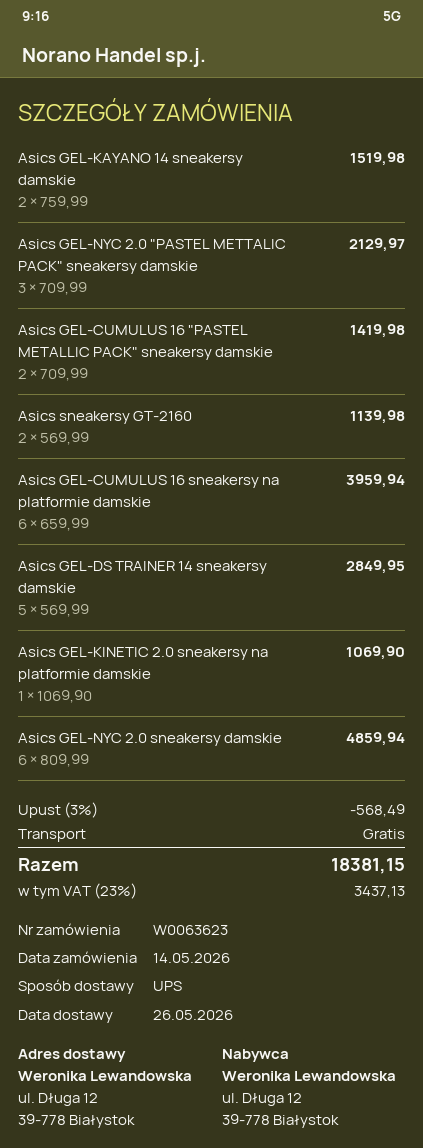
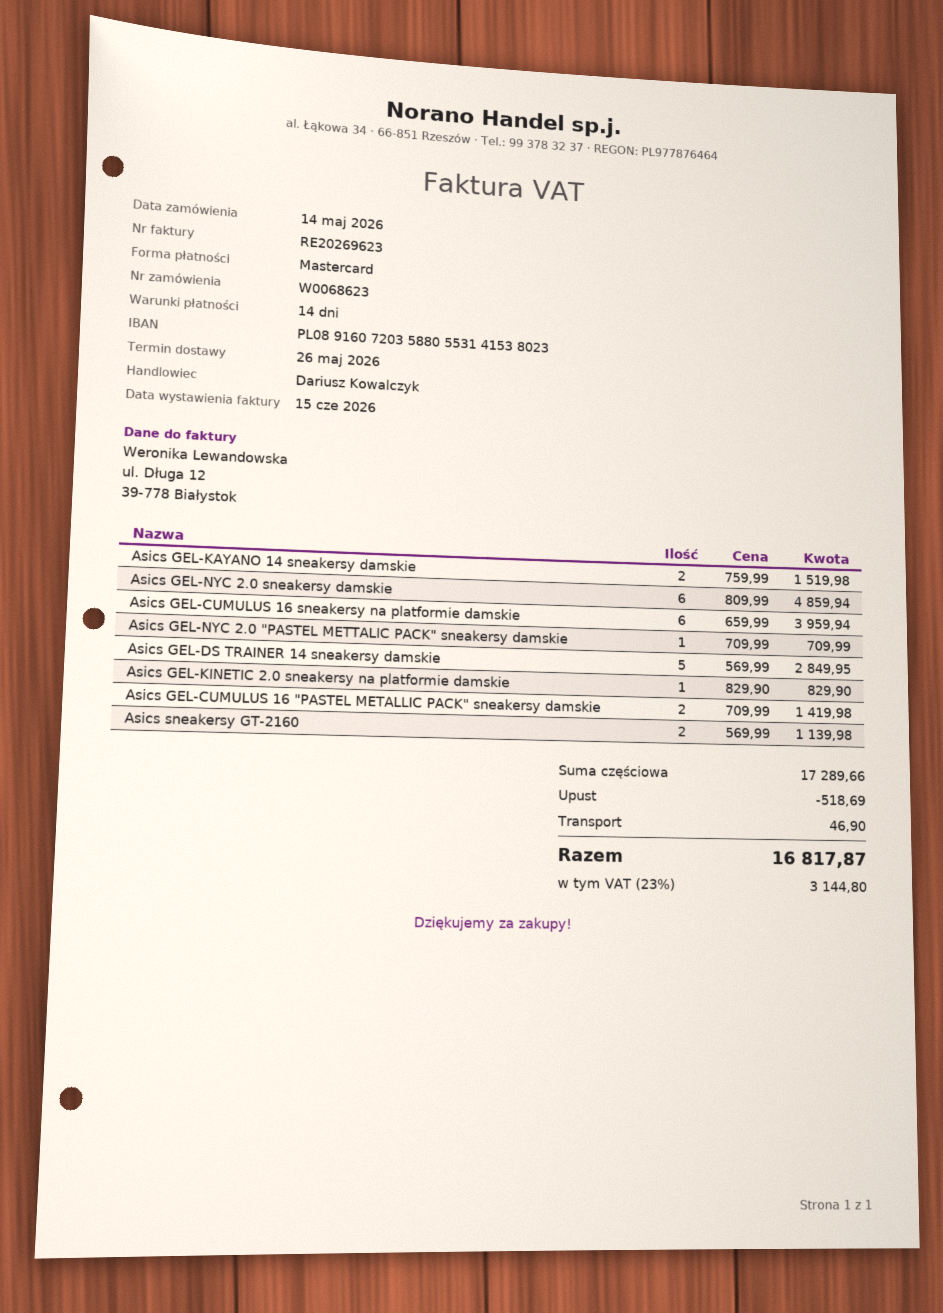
order number: W0063623 -> W0068623
Asics GEL-NYC 2.0 "PASTEL METTALIC PACK" sneakersy damskie: 3 x 709.99 = 2129.97 -> 1 x 709.99 = 709.99
Asics GEL-KINETIC 2.0 sneakersy na platformie damskie: 1 x 1069.90 = 1069.90 -> 1 x 829.90 = 829.90
discount: 568.49 -> 518.69
shipping: 0.00 -> 46.90
tax: 23% = 3437.13 -> 23% = 3144.80
total: 18381.15 -> 16817.87

